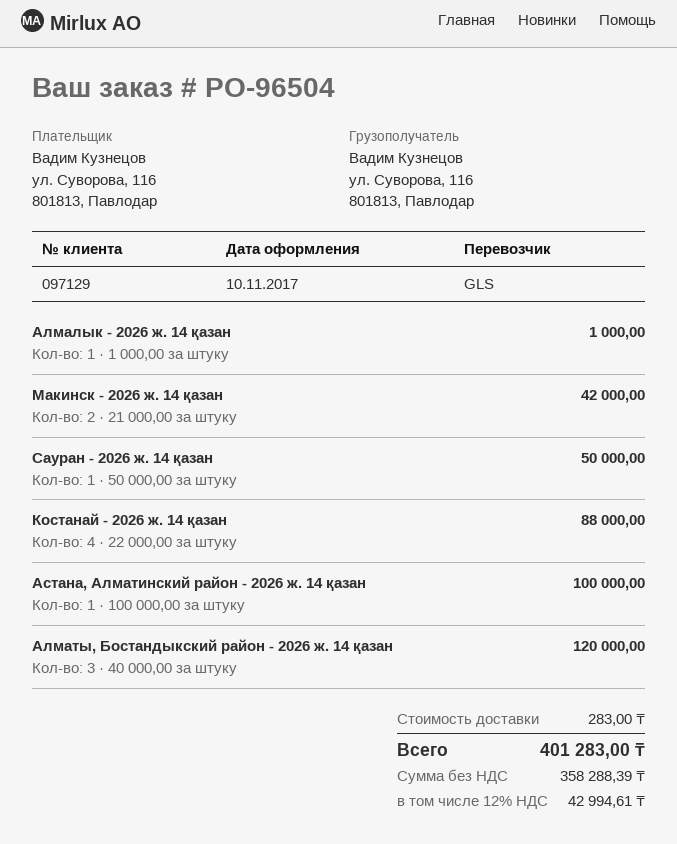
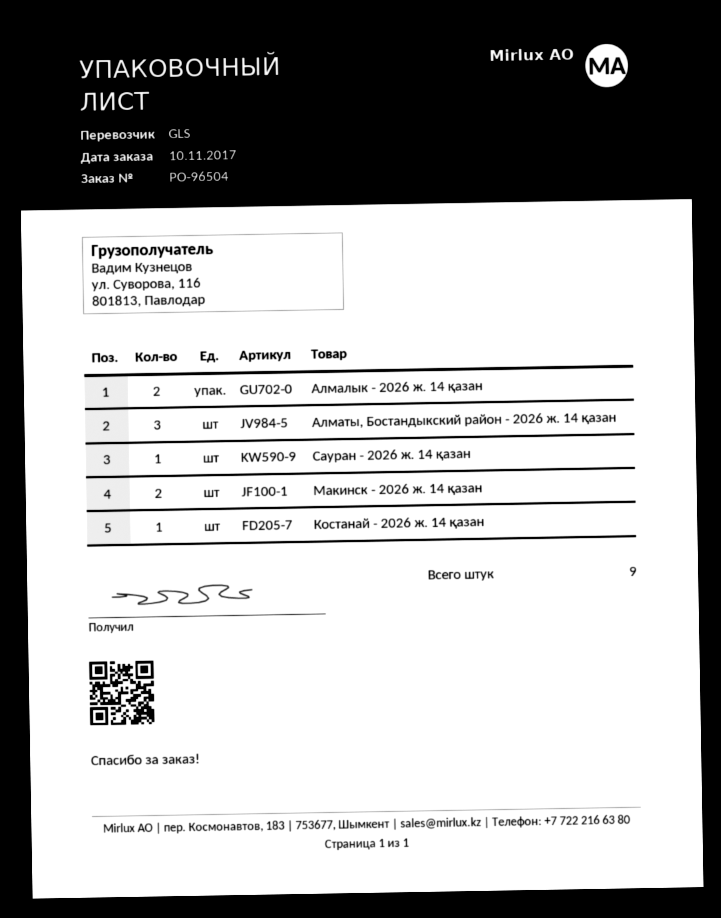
Алмалык - 2026 ж. 14 қазан: 1 -> 2
Костанай - 2026 ж. 14 қазан: 4 -> 1
Астана, Алматинский район - 2026 ж. 14 қазан: 1 -> none

